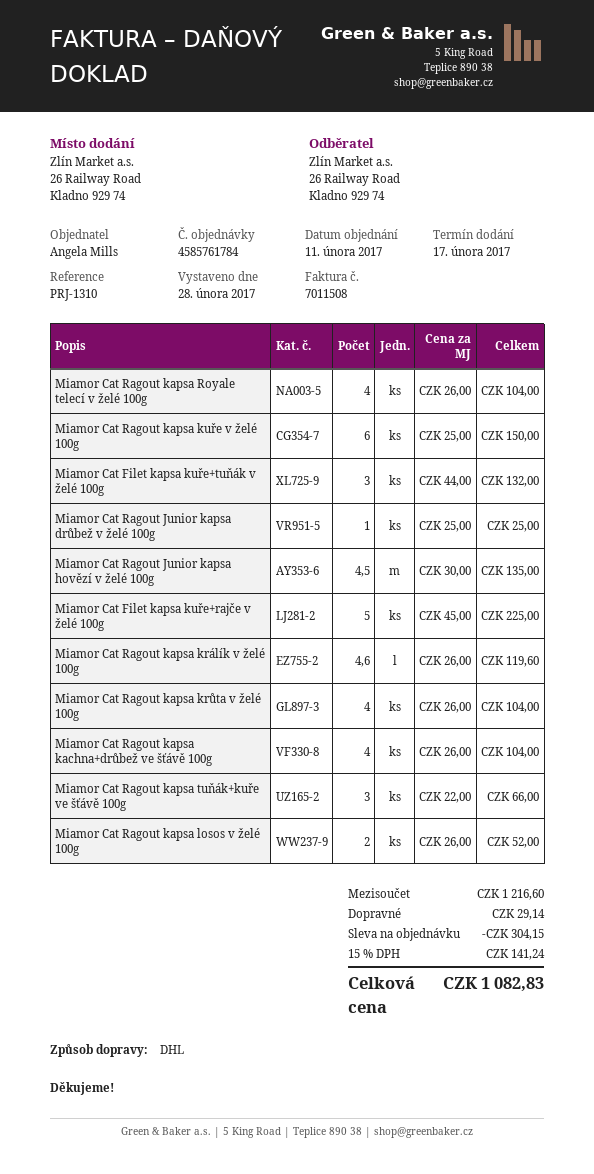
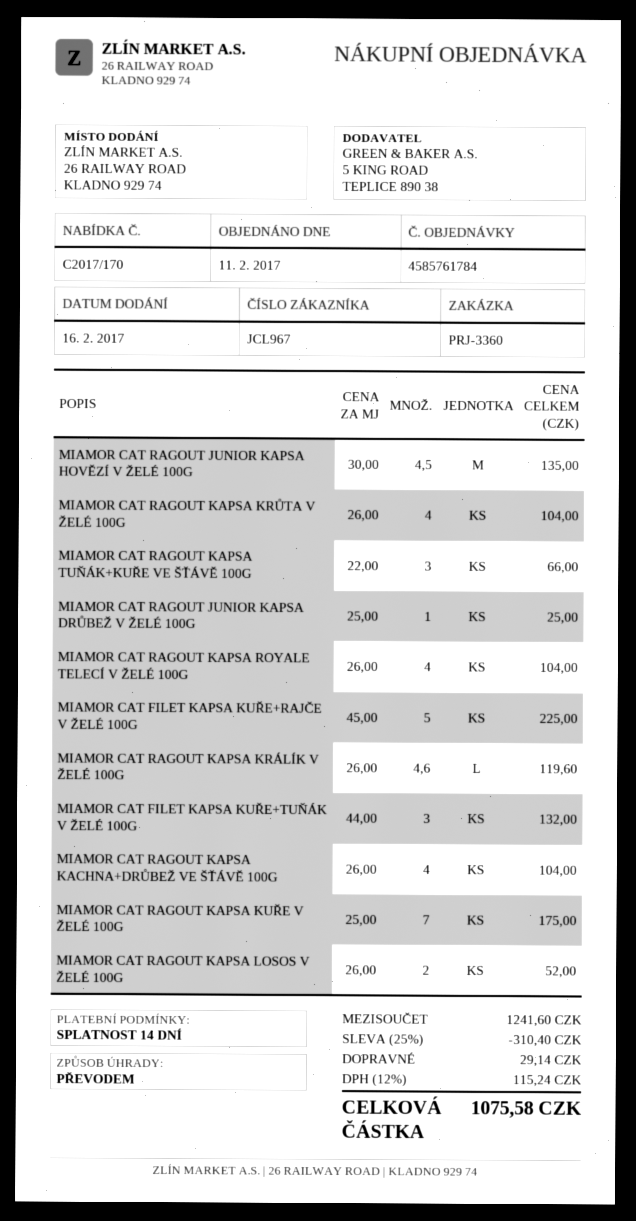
delivery date: 2017-02-17 -> 2017-02-16
reference: PRJ-1310 -> PRJ-3360
Miamor Cat Ragout kapsa kuře v želé 100g: 6 x 25.00 = 150.00 -> 7 x 25.00 = 175.00
subtotal: 1216.60 -> 1241.60
discount: 304.15 -> 310.40
tax: 15% = 141.24 -> 12% = 115.24
total: 1082.83 -> 1075.58

